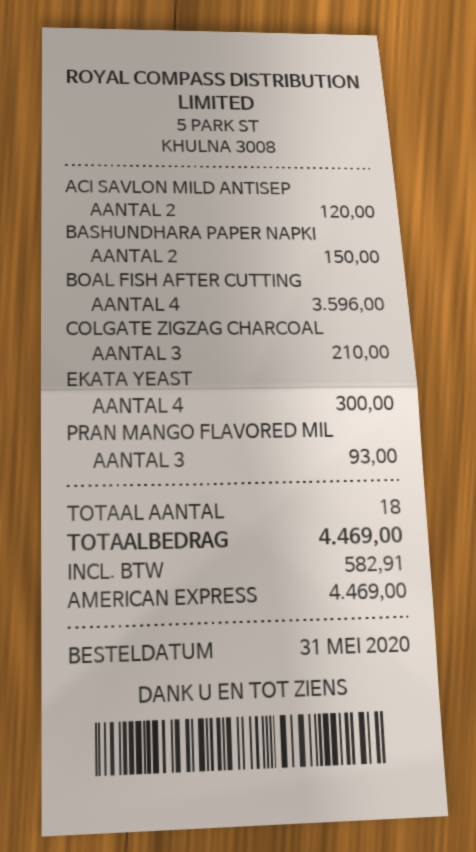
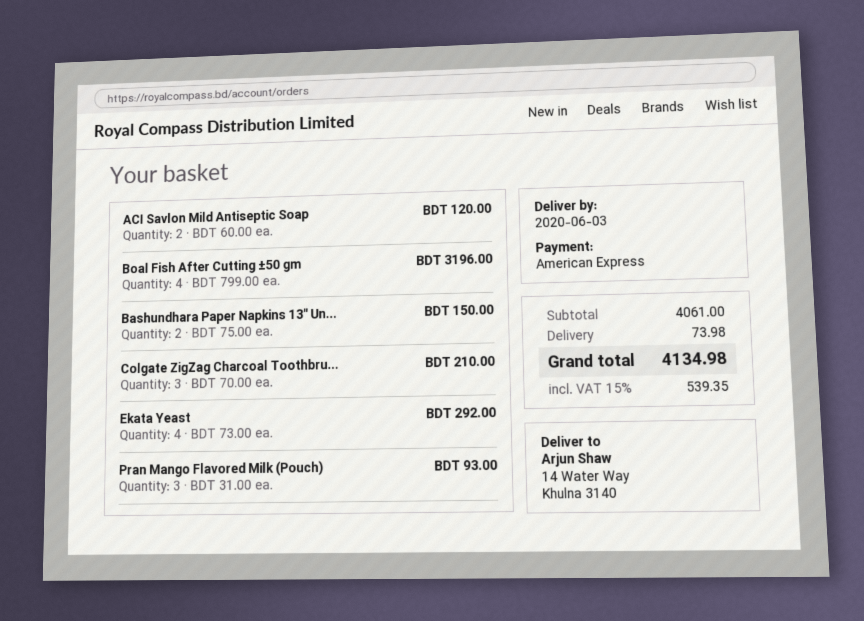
BOAL FISH AFTER CUTTING: 4 for 3596.00 -> 4 for 3196.00
EKATA YEAST: 4 for 300.00 -> 4 for 292.00
shipping: none -> 73.98
tax: 582.91 -> 539.35
total: 4469.00 -> 4134.98

